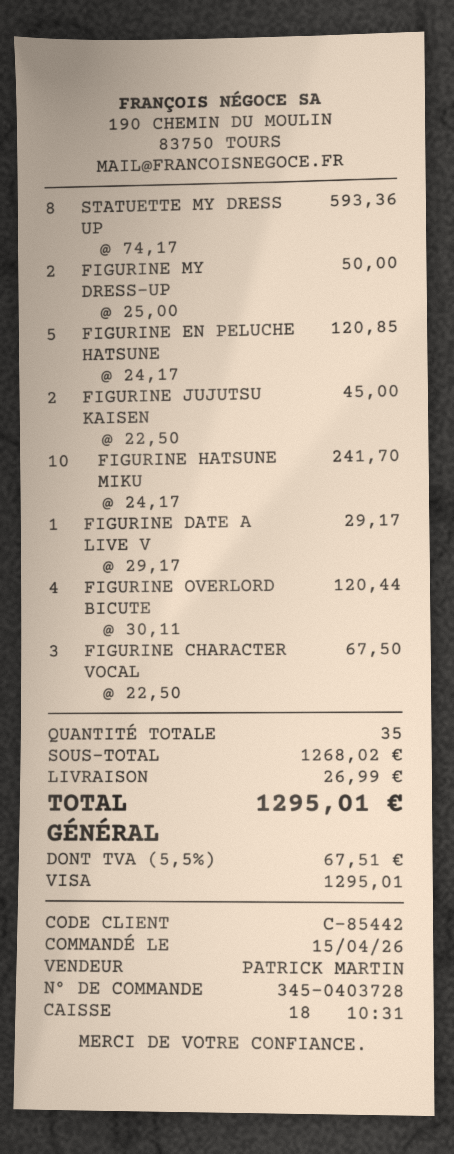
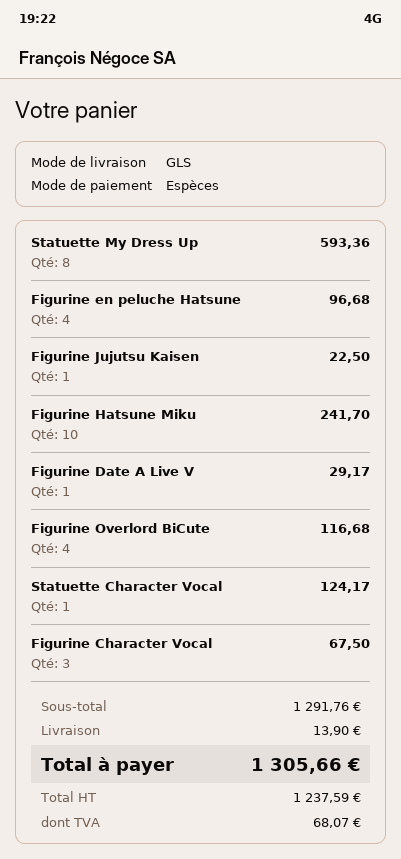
payment method: Visa -> cash
FIGURINE MY DRESS-UP: 2 for 50.00 -> none
FIGURINE EN PELUCHE HATSUNE: 5 for 120.85 -> 4 for 96.68
FIGURINE JUJUTSU KAISEN: 2 for 45.00 -> 1 for 22.50
FIGURINE OVERLORD BICUTE: 4 for 120.44 -> 4 for 116.68
Statuette Character Vocal: none -> 1 for 124.17
subtotal: 1268.02 -> 1291.76
shipping: 26.99 -> 13.90
tax: 67.51 -> 68.07
total: 1295.01 -> 1305.66

